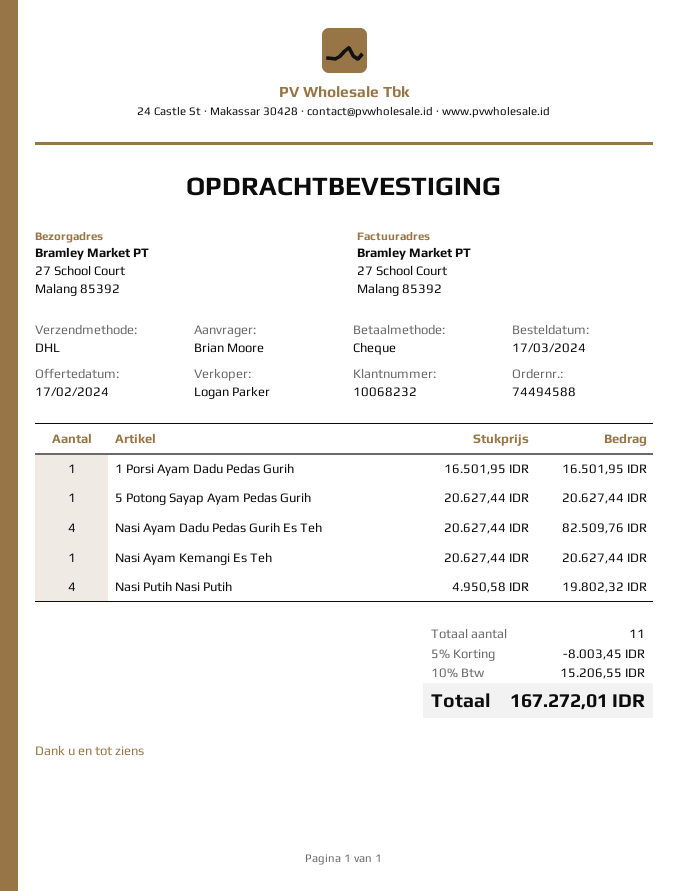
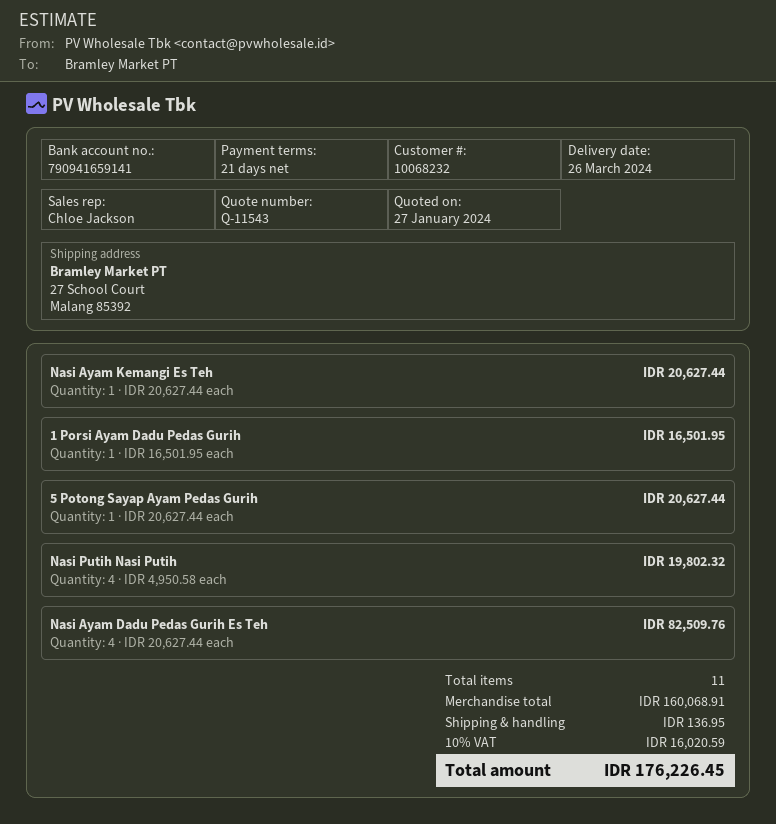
quote date: 2024-02-17 -> 2024-01-27
sales rep: Logan Parker -> Chloe Jackson
discount: 5% = 8003.45 -> none
shipping: none -> 136.95
tax: 10% = 15206.55 -> 10% = 16020.59
total: 167272.01 -> 176226.45

